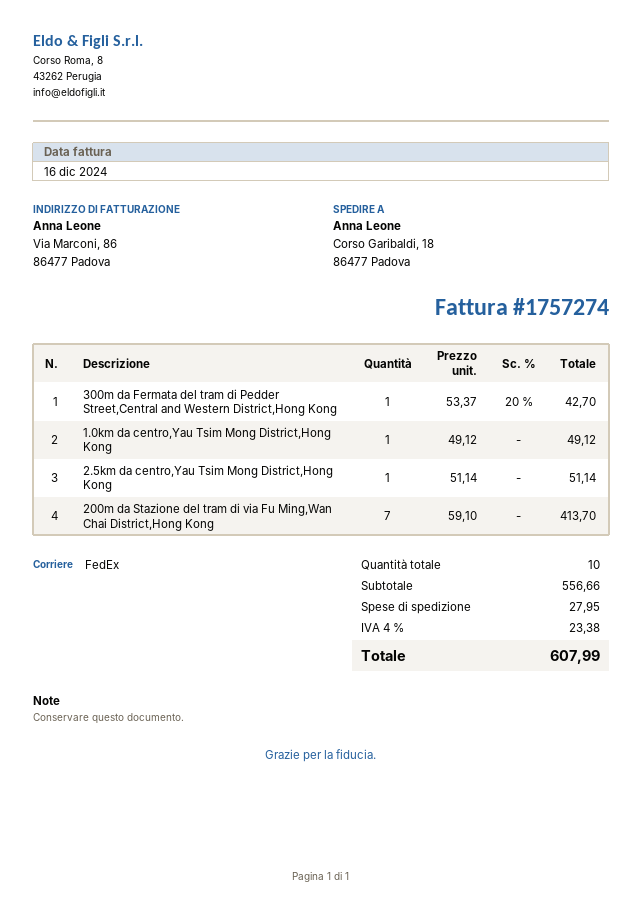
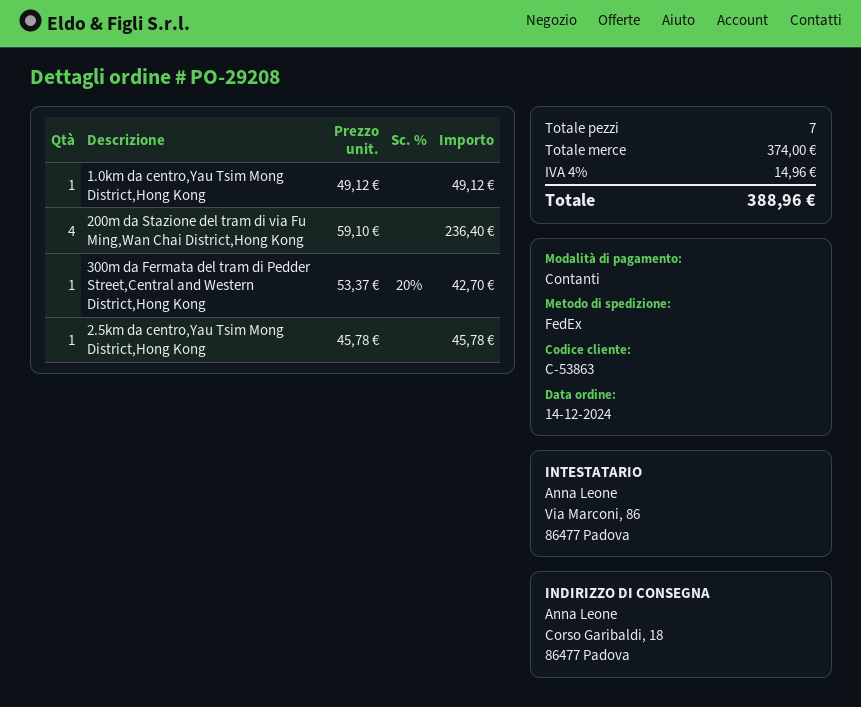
2.5km da centro,Yau Tsim Mong District,Hong Kong: 1 x 51.14 = 51.14 -> 1 x 45.78 = 45.78
200m da Stazione del tram di via Fu Ming,Wan Chai District,Hong Kong: 7 x 59.10 = 413.70 -> 4 x 59.10 = 236.40
total quantity: 10 -> 7
subtotal: 556.66 -> 374.00
shipping: 27.95 -> none
tax: 4% = 23.38 -> 4% = 14.96
total: 607.99 -> 388.96

